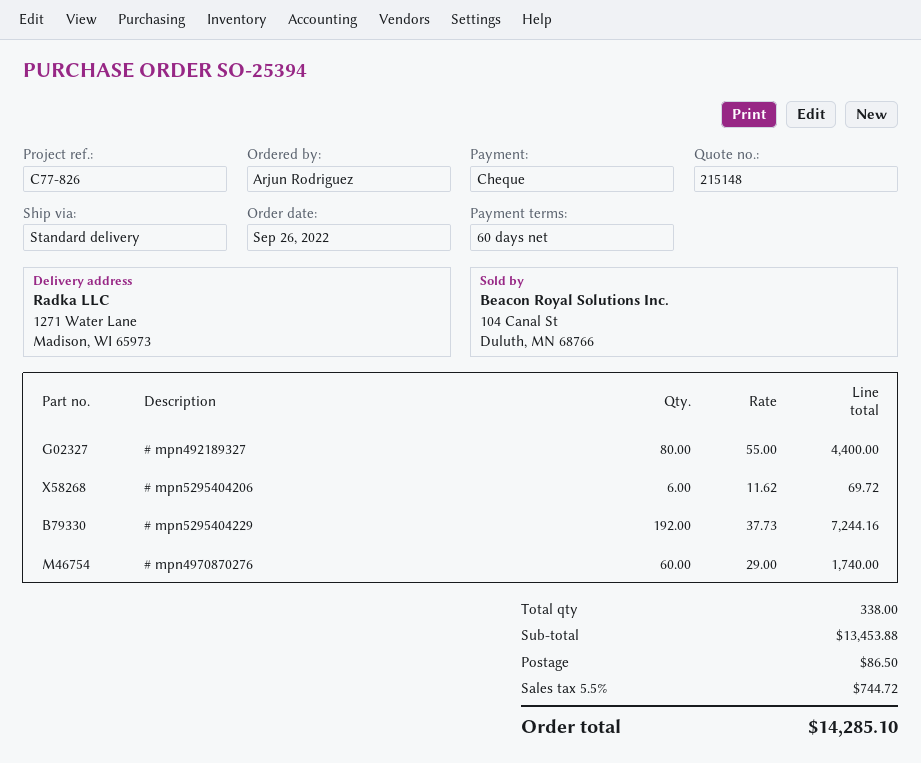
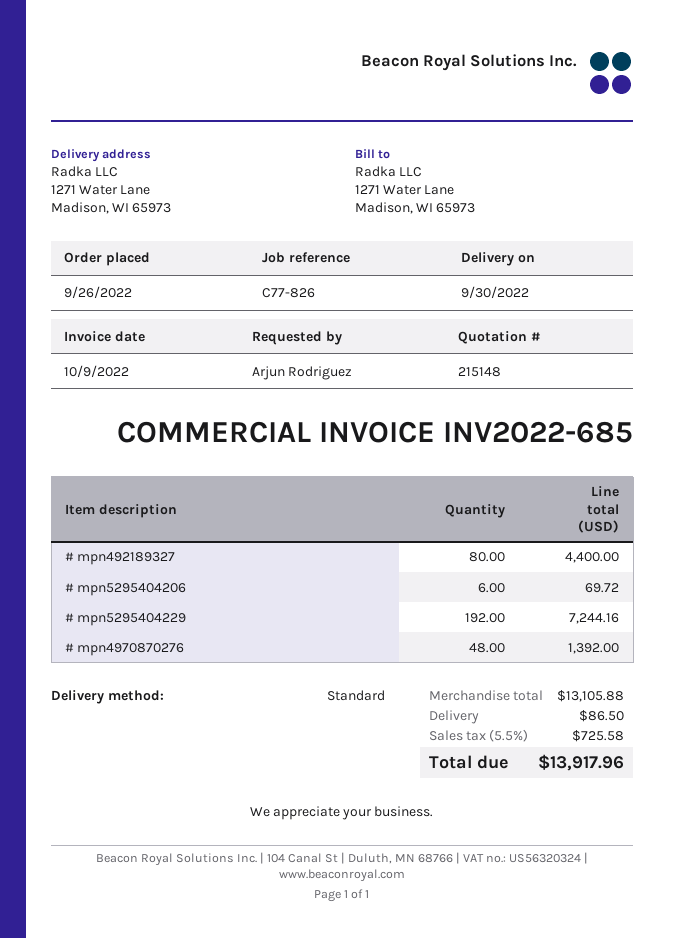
# mpn4970870276: 60 for 1740.00 -> 48 for 1392.00
subtotal: 13453.88 -> 13105.88
tax: 5.5% = 744.72 -> 5.5% = 725.58
total: 14285.10 -> 13917.96

